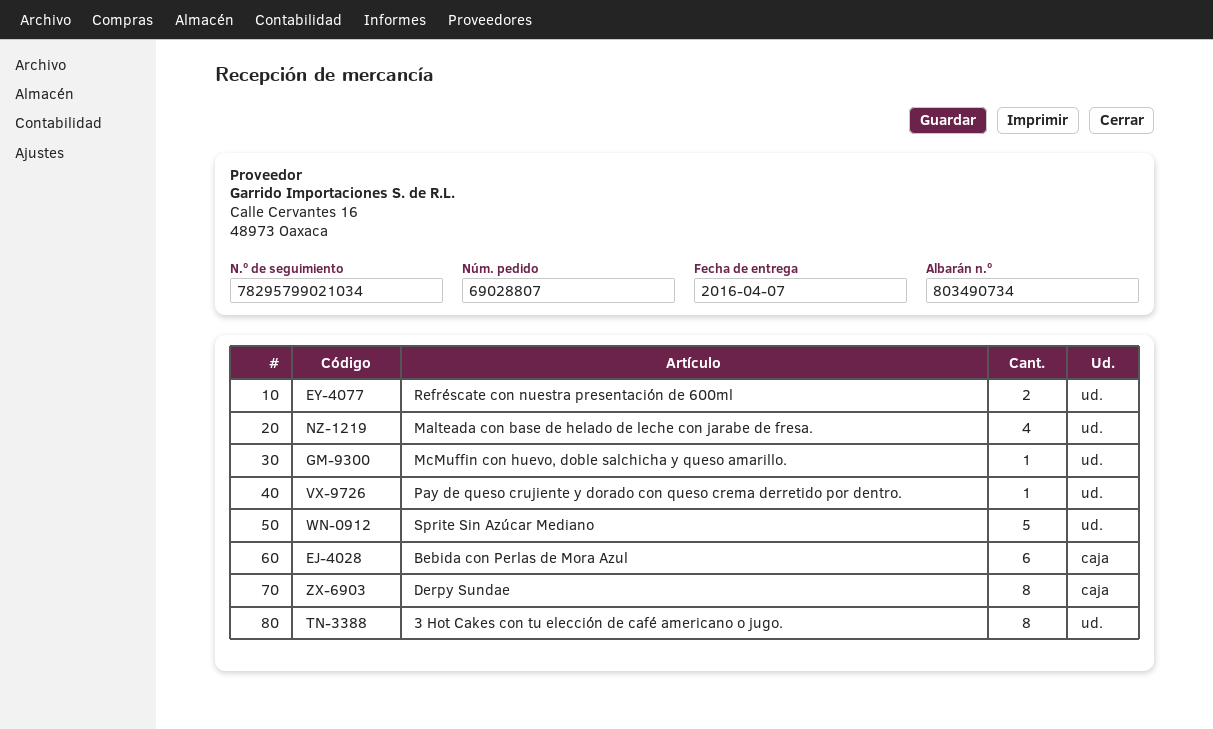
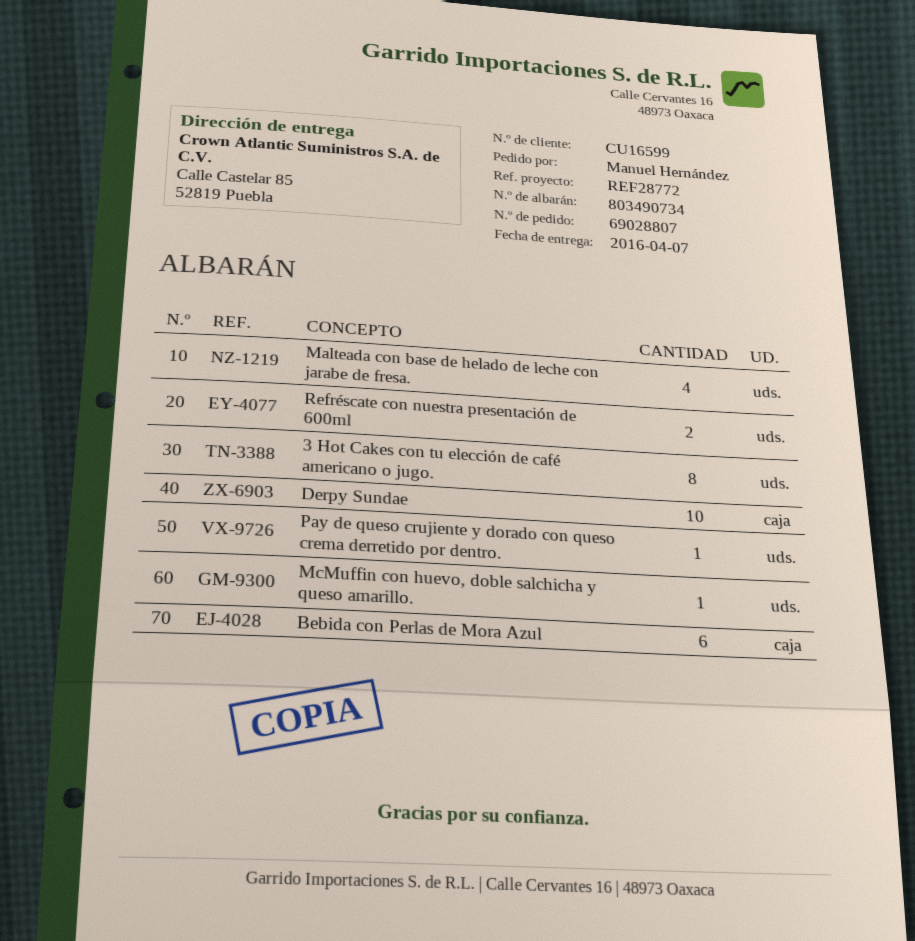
Sprite Sin Azúcar Mediano: 5 -> none
Derpy Sundae: 8 -> 10

